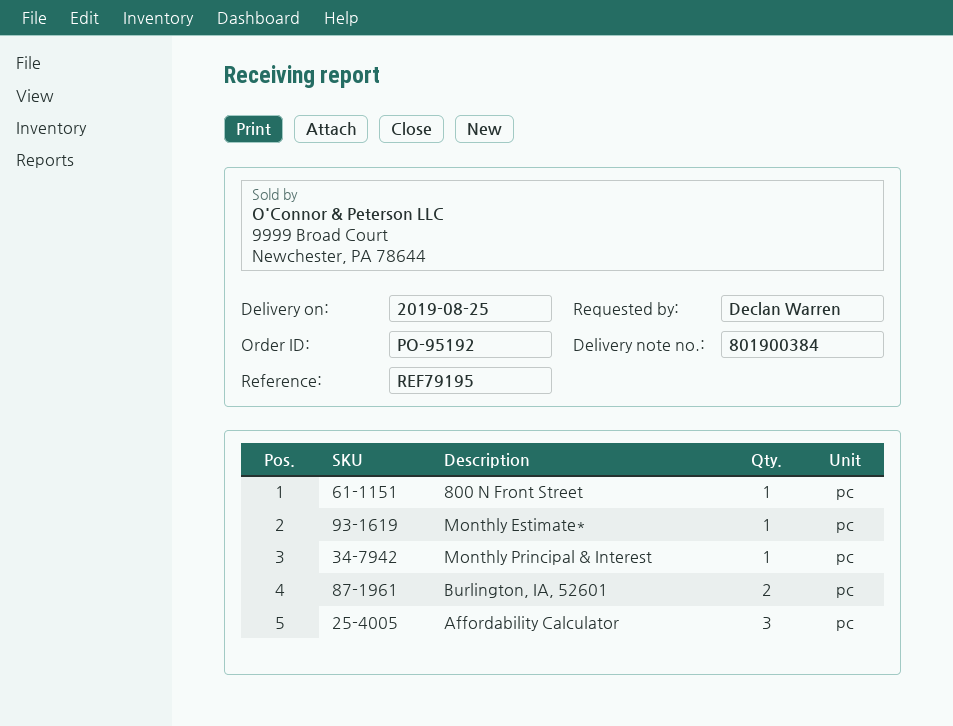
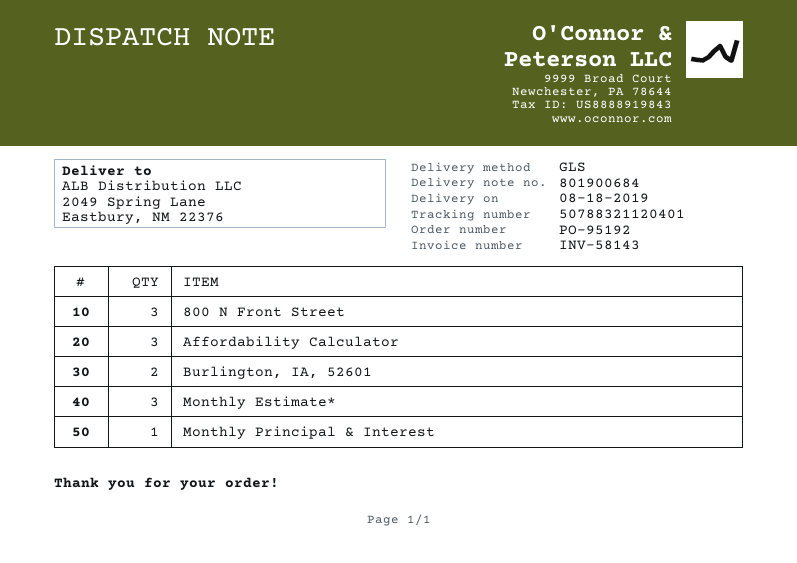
delivery note number: 801900384 -> 801900684
delivery date: 2019-08-25 -> 2019-08-18
800 N Front Street: 1 -> 3
Monthly Estimate*: 1 -> 3

